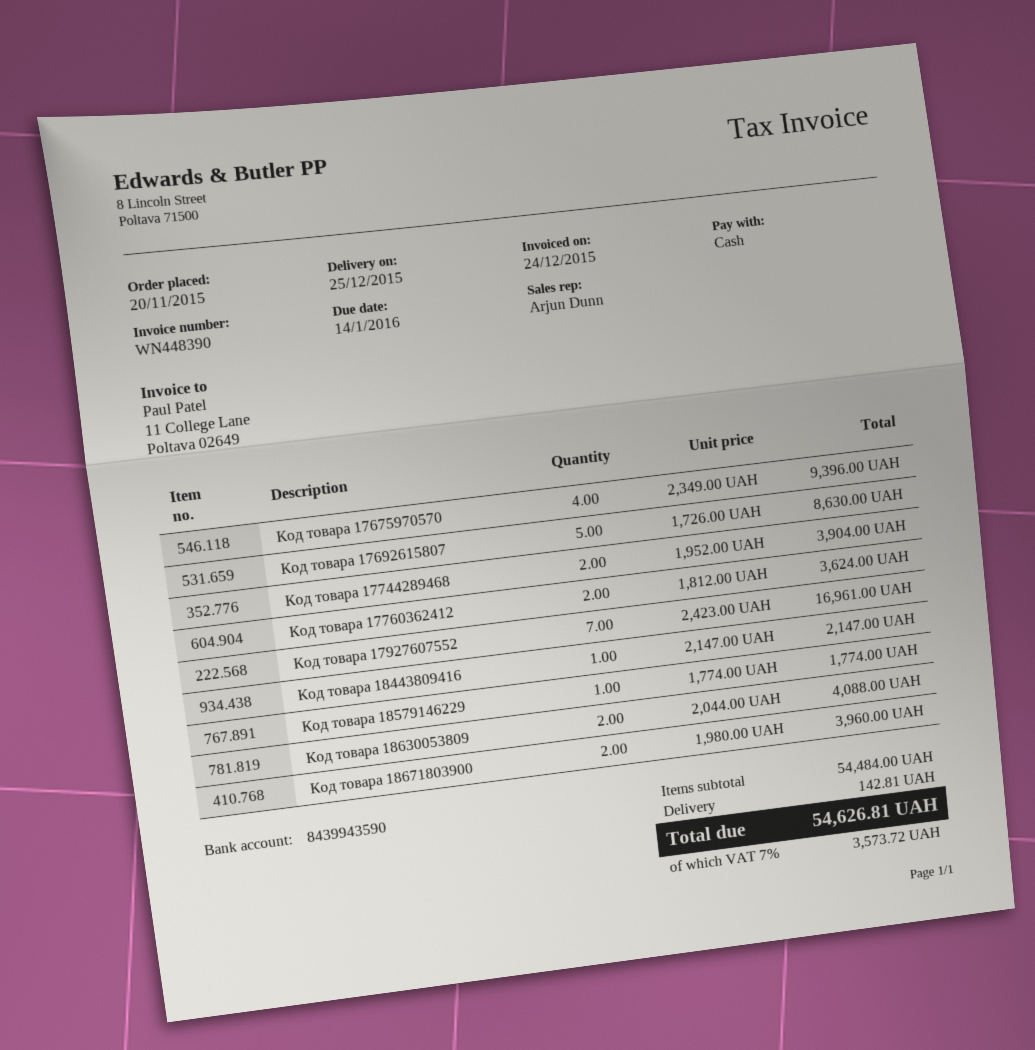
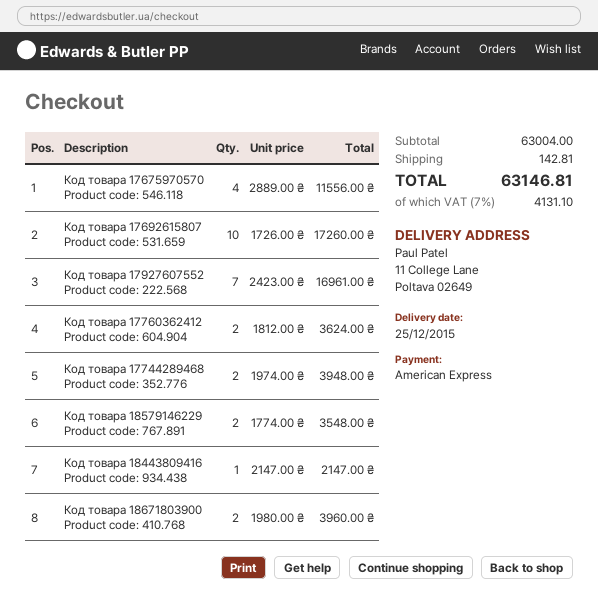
payment method: cash -> American Express
Код товара 17675970570: 4 x 2349.00 = 9396.00 -> 4 x 2889.00 = 11556.00
Код товара 17692615807: 5 x 1726.00 = 8630.00 -> 10 x 1726.00 = 17260.00
Код товара 17744289468: 2 x 1952.00 = 3904.00 -> 2 x 1974.00 = 3948.00
Код товара 18579146229: 1 x 1774.00 = 1774.00 -> 2 x 1774.00 = 3548.00
Код товара 18630053809: 2 x 2044.00 = 4088.00 -> none
subtotal: 54484.00 -> 63004.00
tax: 7% = 3573.72 -> 7% = 4131.10
total: 54626.81 -> 63146.81

